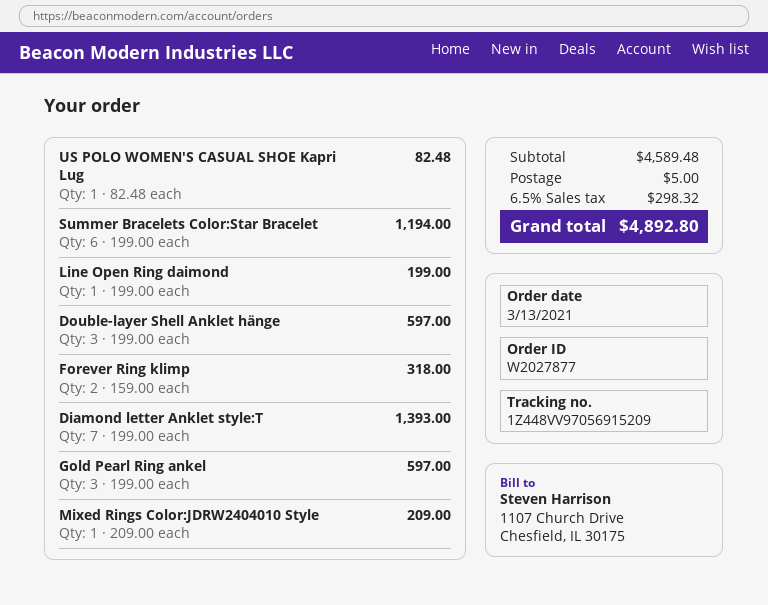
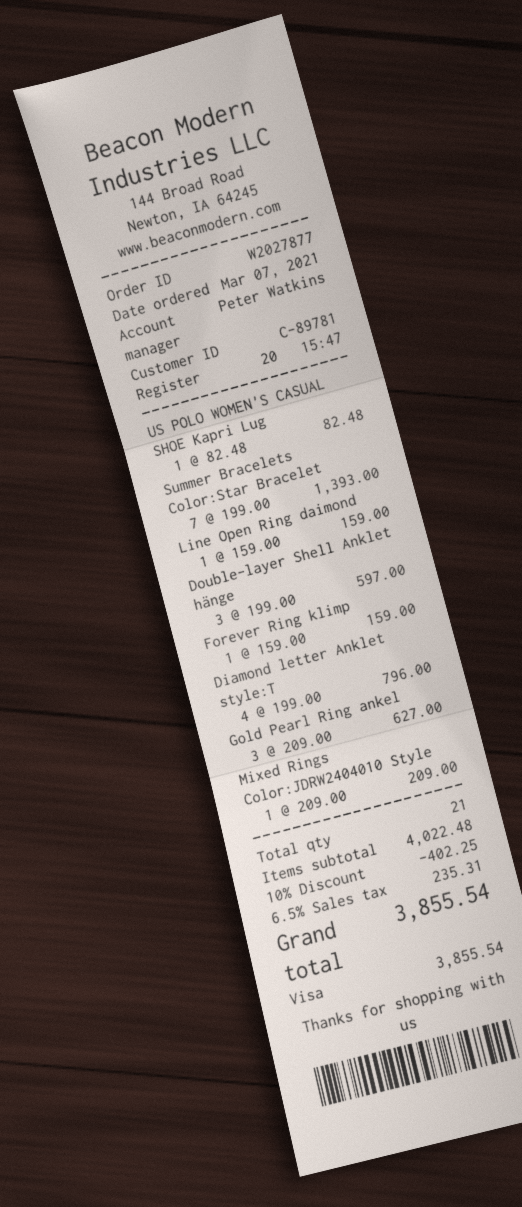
order date: 2021-03-13 -> 2021-03-07
Summer Bracelets Color:Star Bracelet: 6 x 199.00 = 1194.00 -> 7 x 199.00 = 1393.00
Line Open Ring daimond: 1 x 199.00 = 199.00 -> 1 x 159.00 = 159.00
Forever Ring klimp: 2 x 159.00 = 318.00 -> 1 x 159.00 = 159.00
Diamond letter Anklet style:T: 7 x 199.00 = 1393.00 -> 4 x 199.00 = 796.00
Gold Pearl Ring ankel: 3 x 199.00 = 597.00 -> 3 x 209.00 = 627.00
subtotal: 4589.48 -> 4022.48
discount: none -> 10% = 402.25
shipping: 5.00 -> none
tax: 6.5% = 298.32 -> 6.5% = 235.31
total: 4892.80 -> 3855.54

